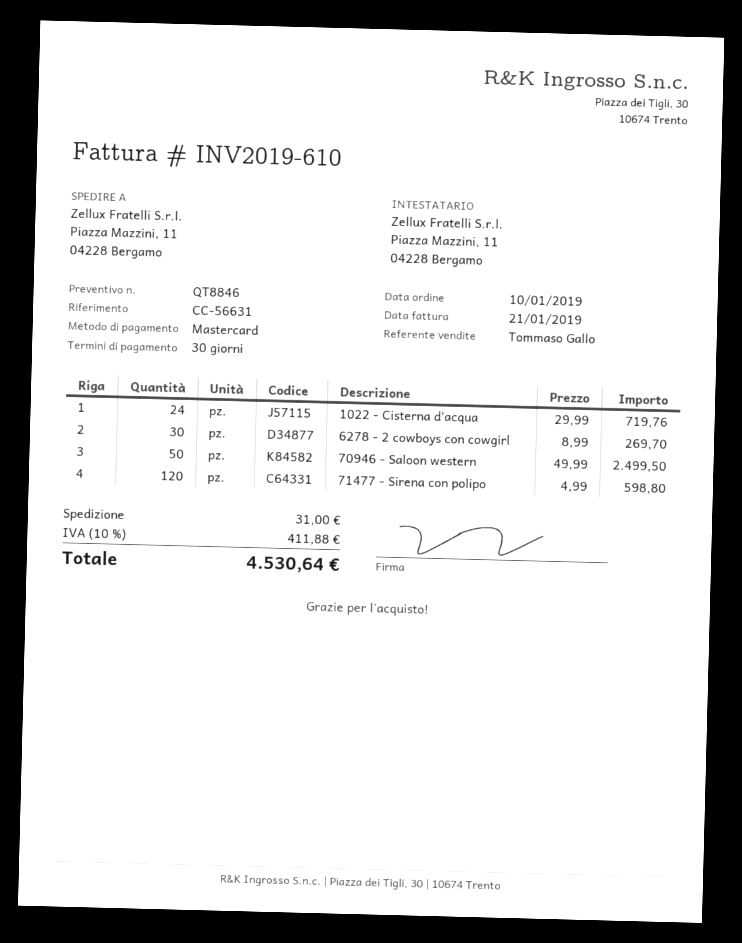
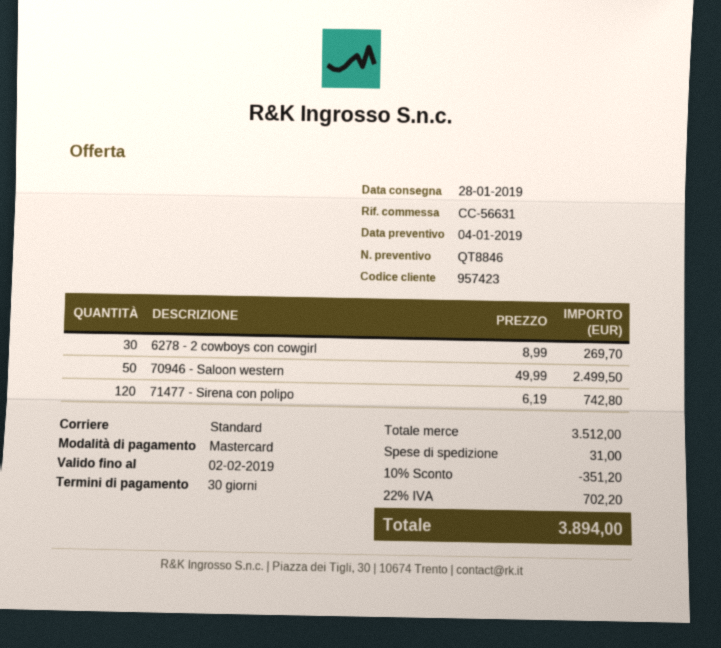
1022 - Cisterna d'acqua: 24 x 29.99 = 719.76 -> none
71477 - Sirena con polipo: 120 x 4.99 = 598.80 -> 120 x 6.19 = 742.80
discount: none -> 10% = 351.20
tax: 10% = 411.88 -> 22% = 702.20
total: 4530.64 -> 3894.00

